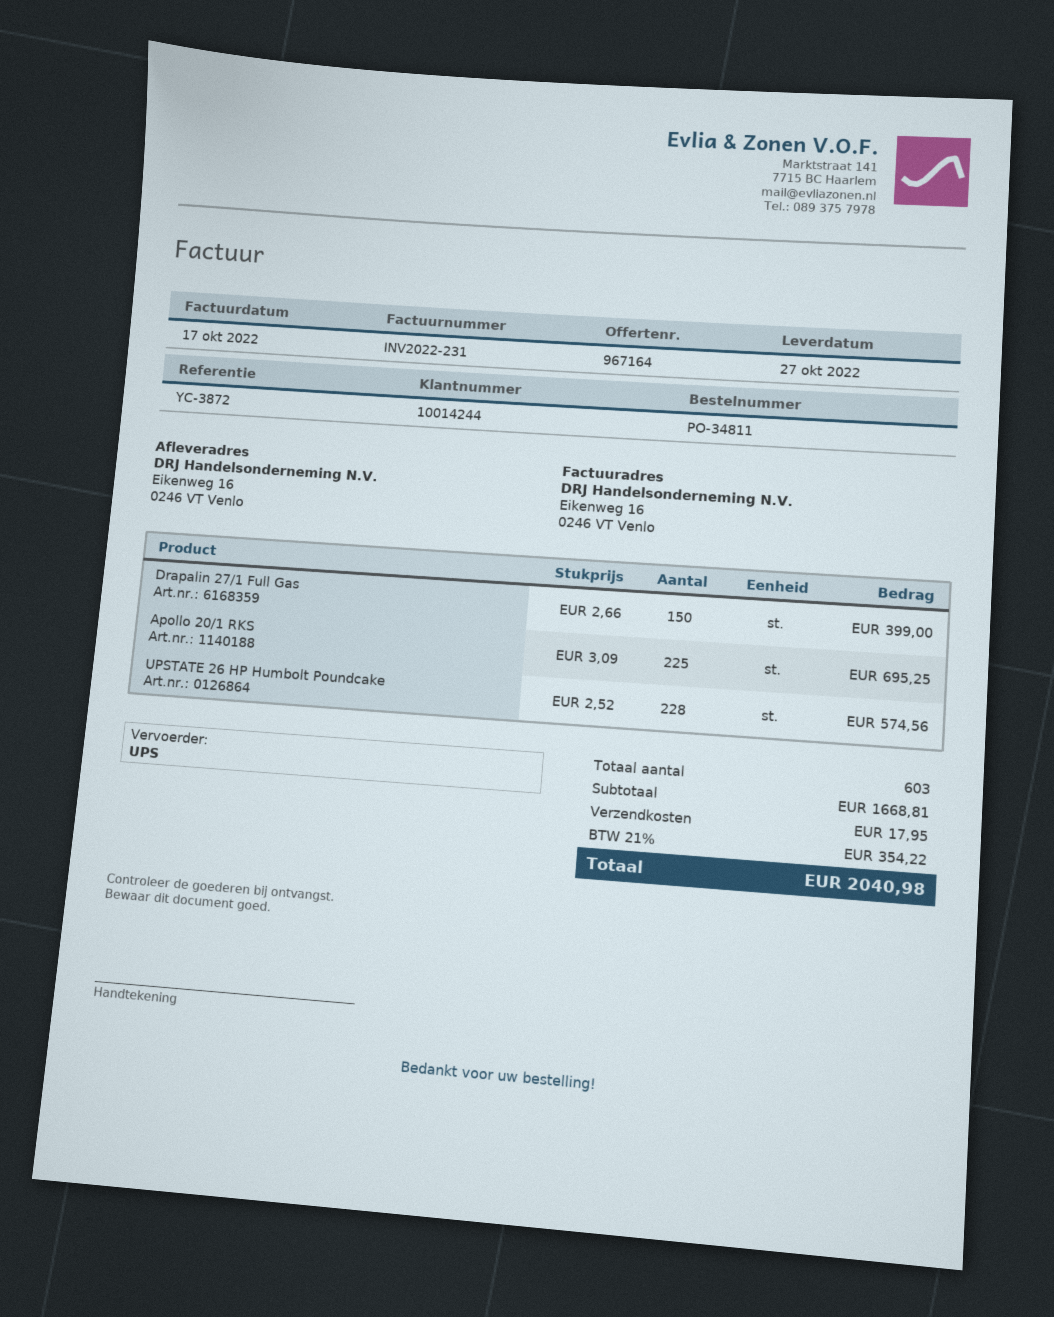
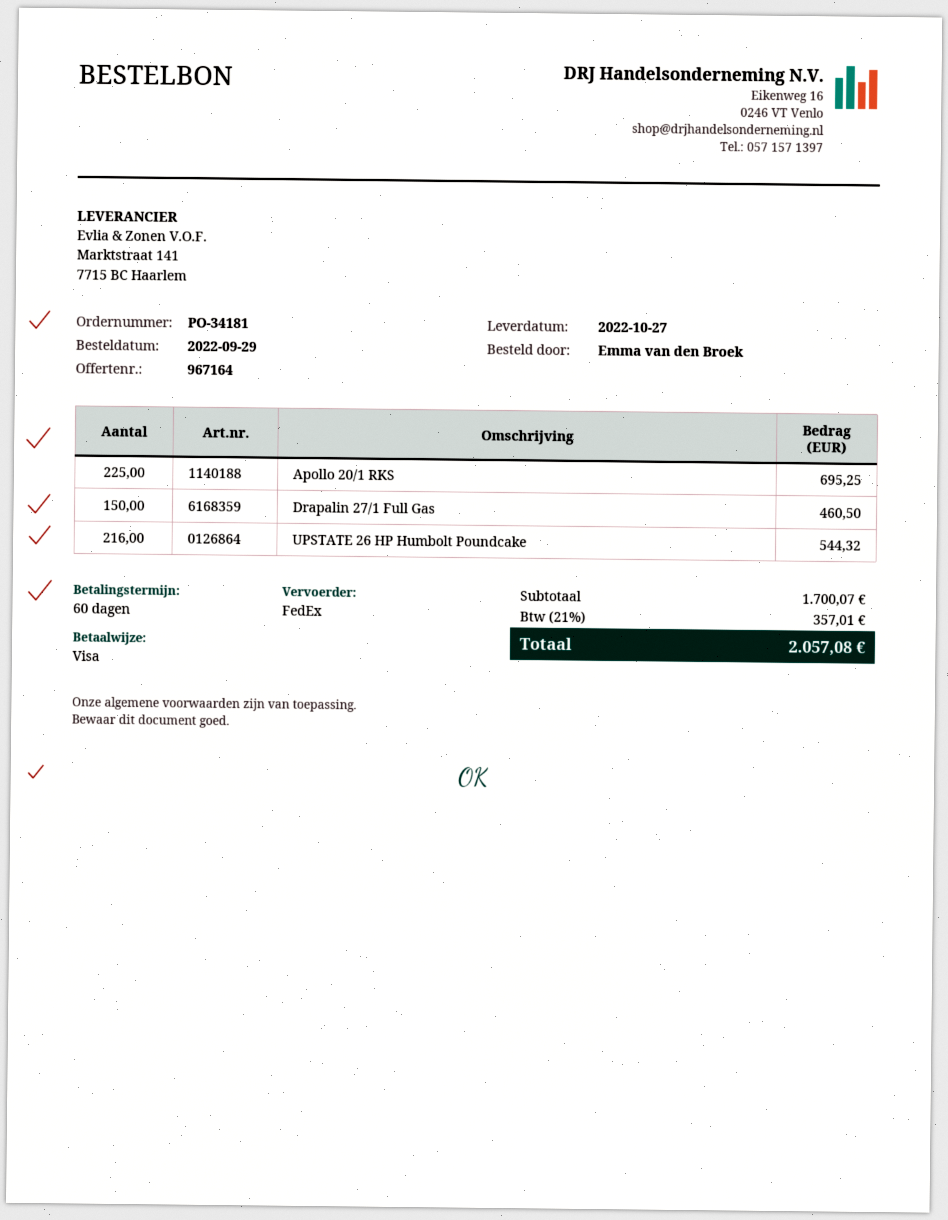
order number: PO-34811 -> PO-34181
shipping method: UPS -> FedEx
Drapalin 27/1 Full Gas: 150 for 399.00 -> 150 for 460.50
UPSTATE 26 HP Humbolt Poundcake: 228 for 574.56 -> 216 for 544.32
subtotal: 1668.81 -> 1700.07
shipping: 17.95 -> none
tax: 21% = 354.22 -> 21% = 357.01
total: 2040.98 -> 2057.08

